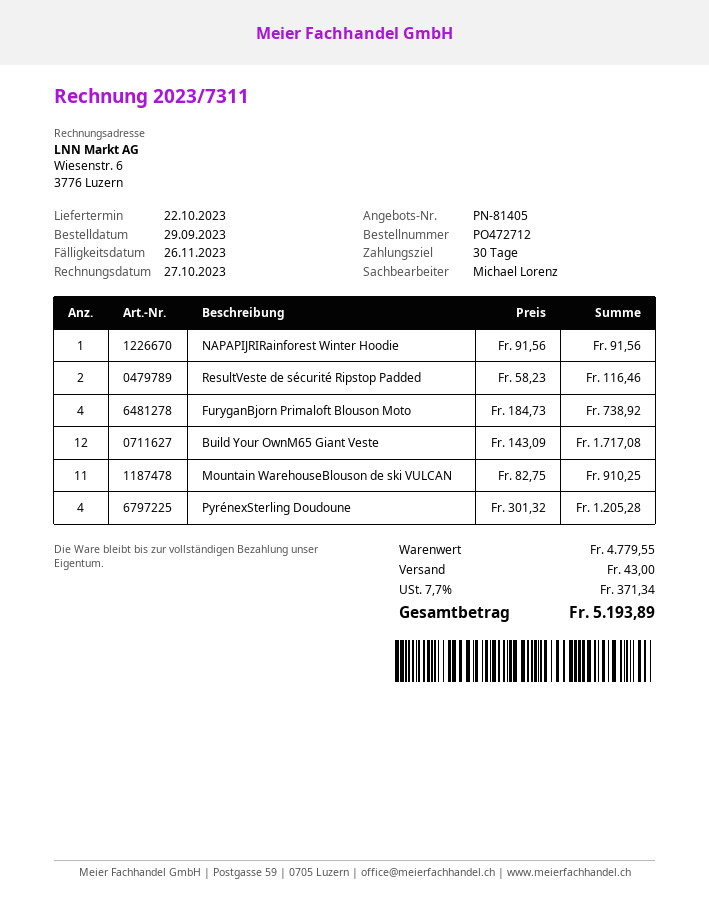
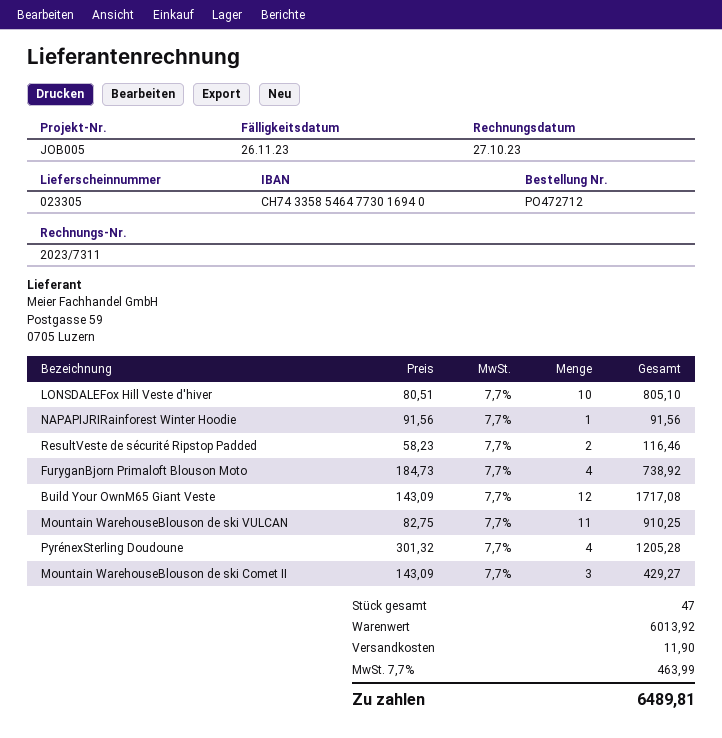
LONSDALEFox Hill Veste d'hiver: none -> 10 x 80.51 = 805.10
Mountain WarehouseBlouson de ski Comet II: none -> 3 x 143.09 = 429.27
subtotal: 4779.55 -> 6013.92
shipping: 43.00 -> 11.90
tax: 7.7% = 371.34 -> 7.7% = 463.99
total: 5193.89 -> 6489.81

